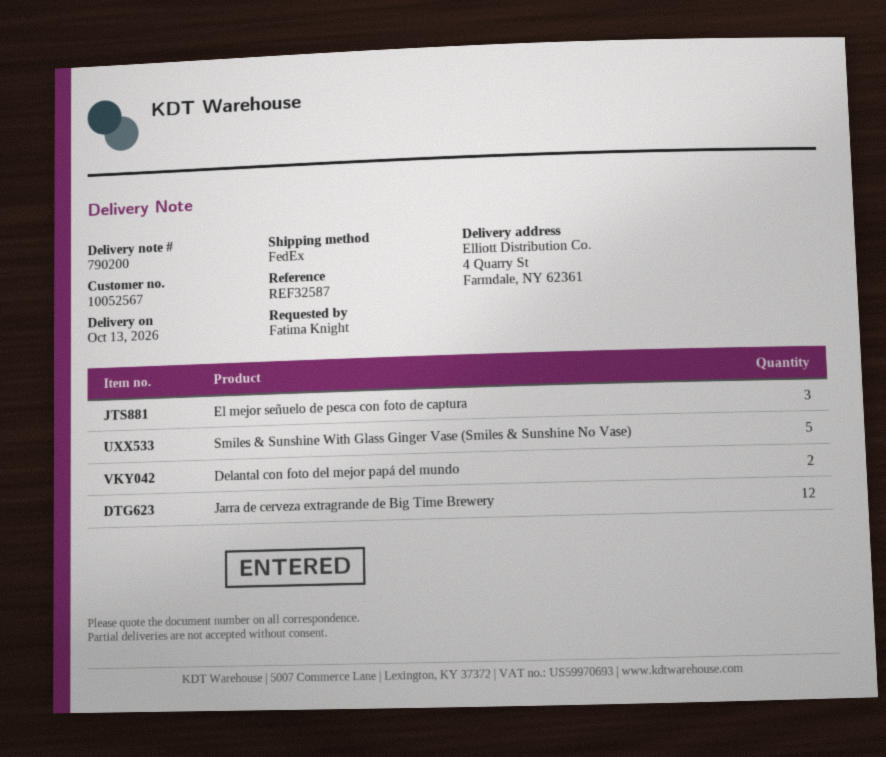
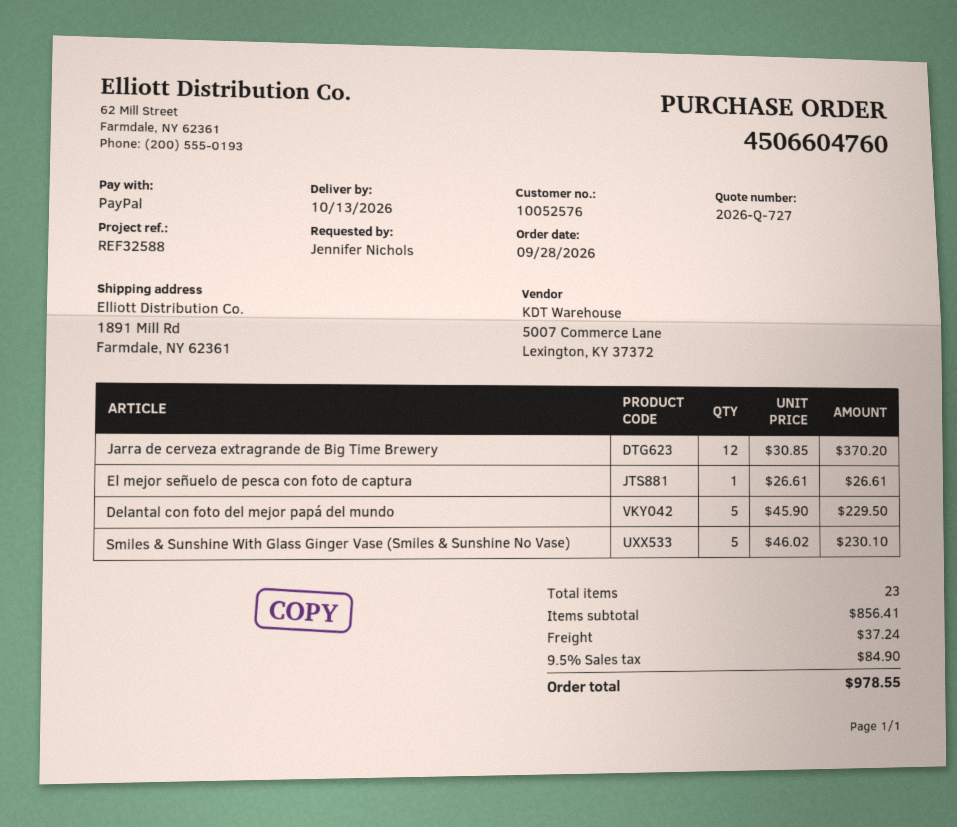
customer number: 10052567 -> 10052576
reference: REF32587 -> REF32588
ordered by: Fatima Knight -> Jennifer Nichols
ship to: 4 Quarry St, Farmdale, NY 62361 -> 1891 Mill Rd, Farmdale, NY 62361
El mejor señuelo de pesca con foto de captura: 3 -> 1
Delantal con foto del mejor papá del mundo: 2 -> 5

